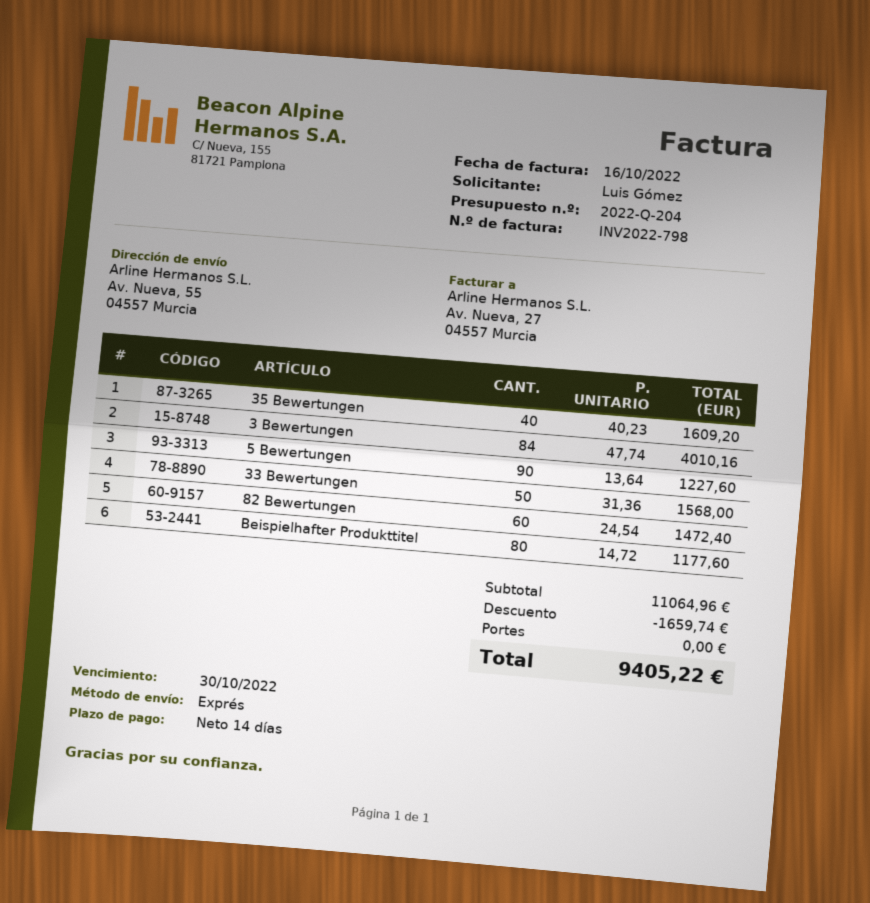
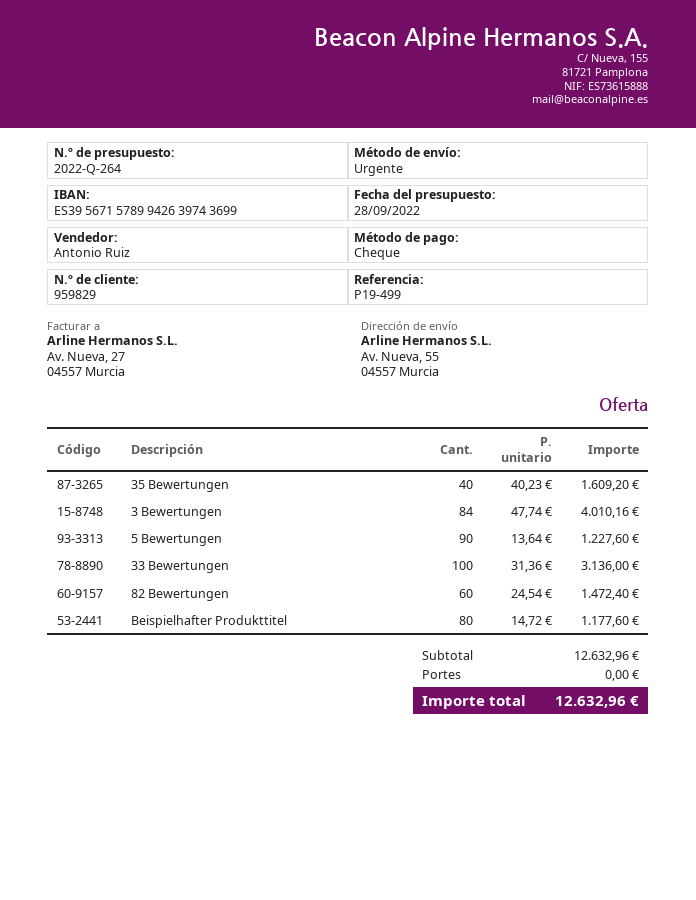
quote number: 2022-Q-204 -> 2022-Q-264
33 Bewertungen: 50 x 31.36 = 1568.00 -> 100 x 31.36 = 3136.00
subtotal: 11064.96 -> 12632.96
discount: 1659.74 -> none
total: 9405.22 -> 12632.96

